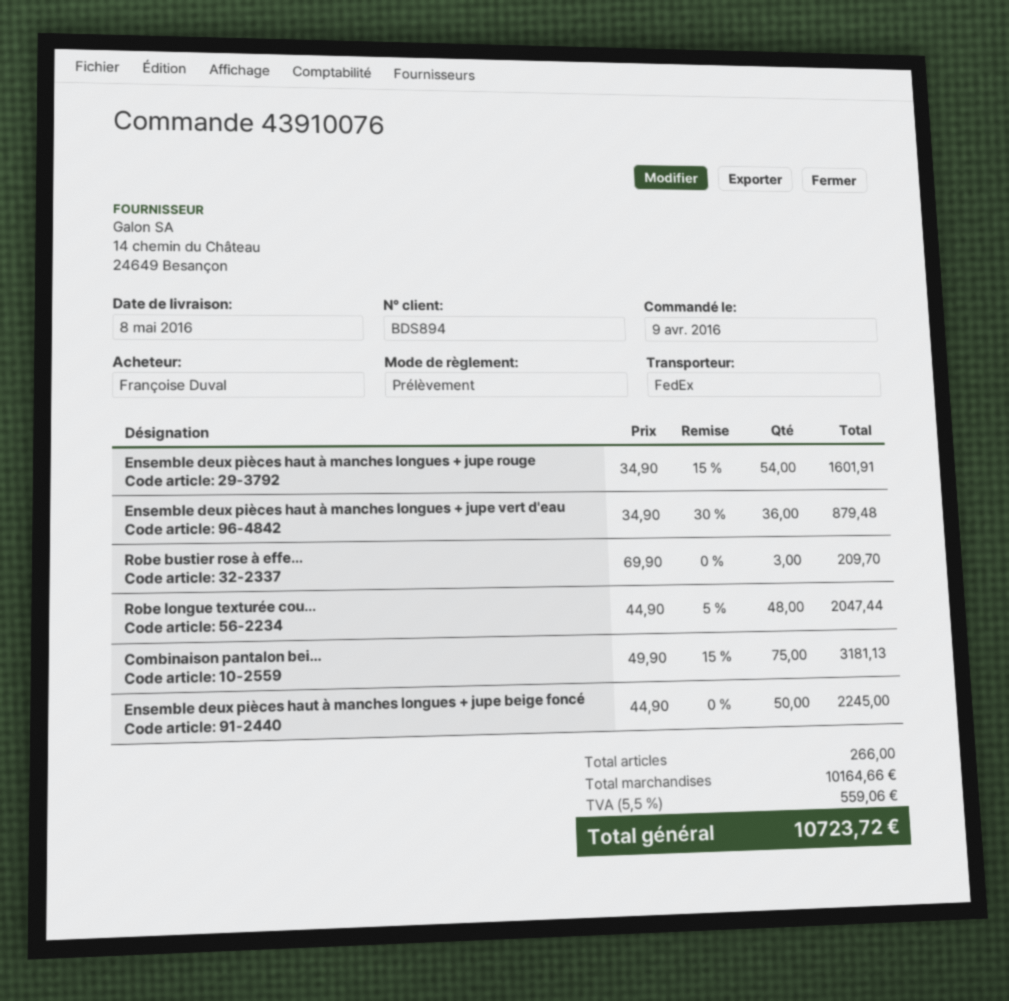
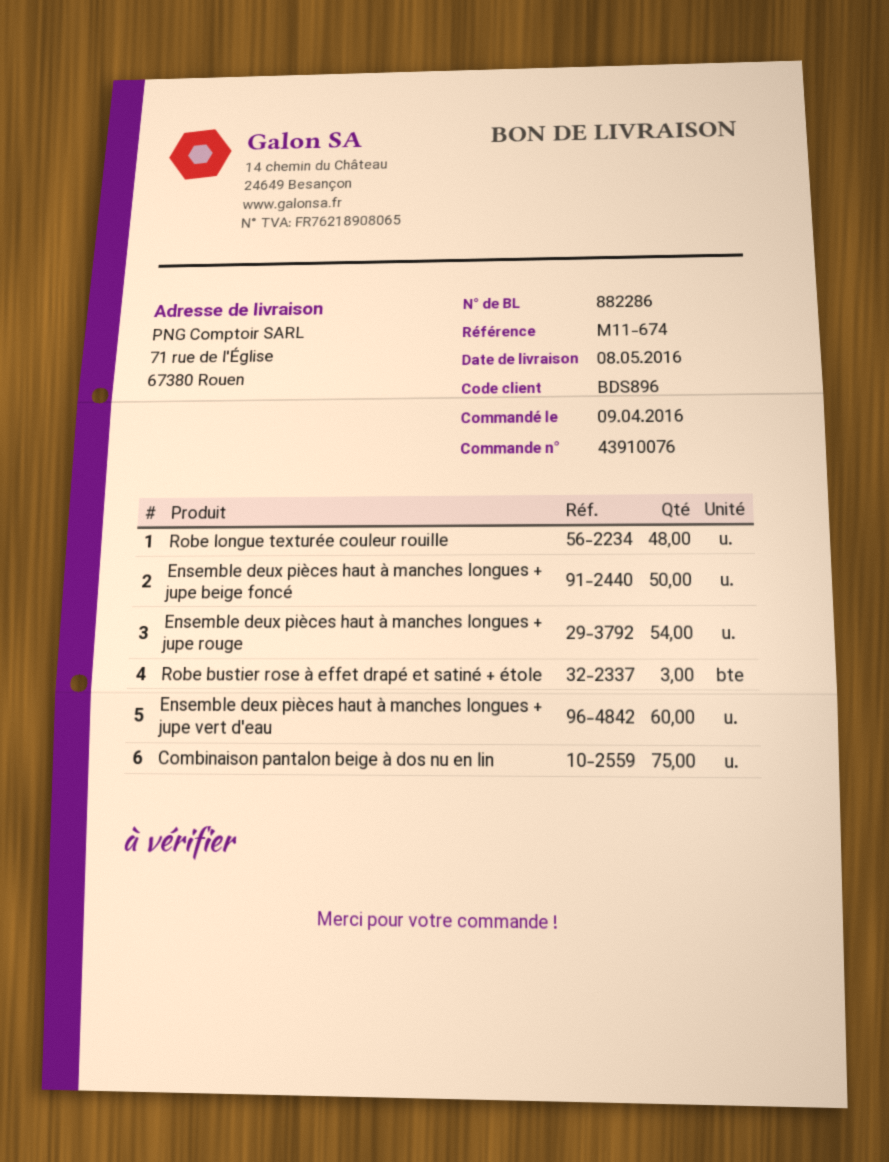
customer number: BDS894 -> BDS896
Ensemble deux pièces haut à manches longues + jupe vert d'eau: 36 -> 60

